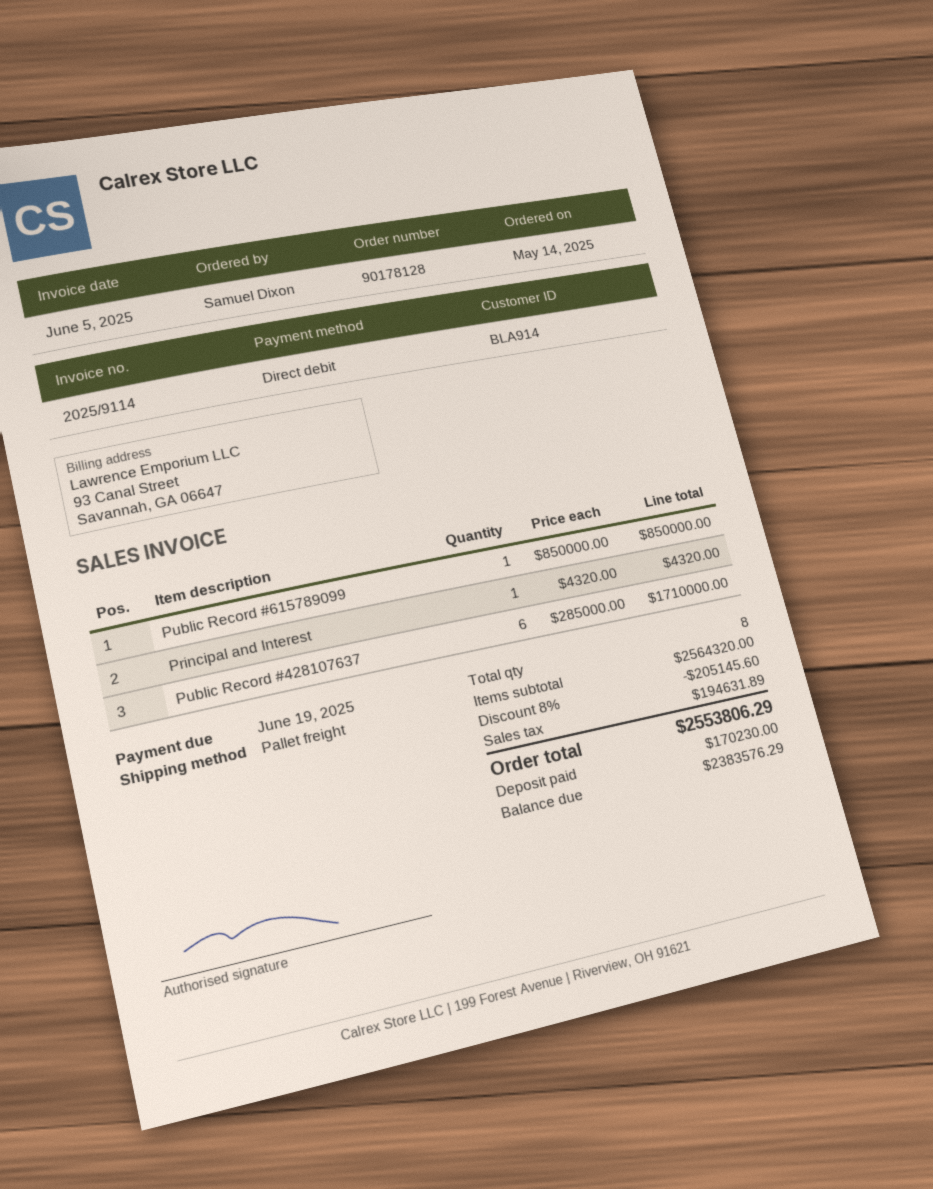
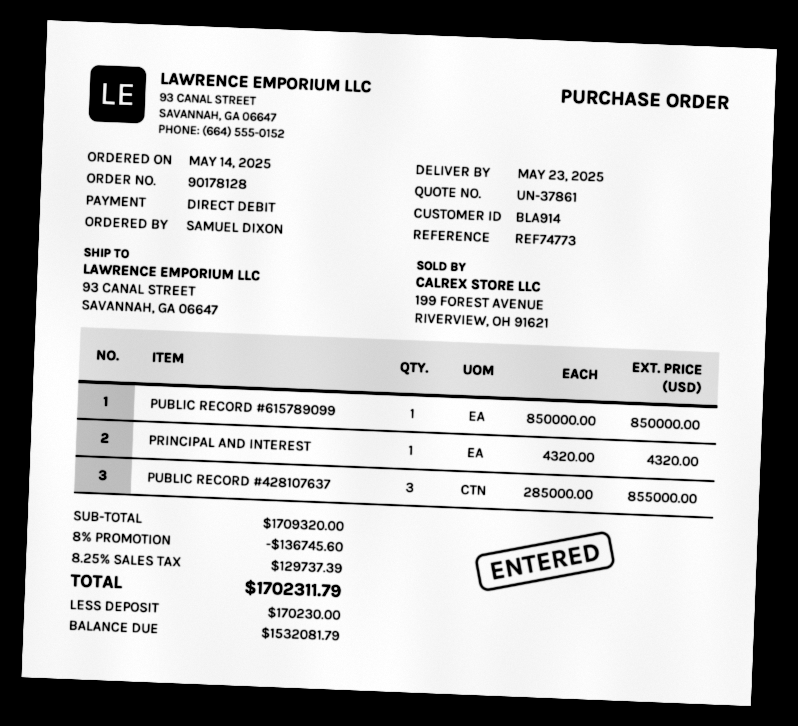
Public Record #428107637: 6 x 285000.00 = 1710000.00 -> 3 x 285000.00 = 855000.00
subtotal: 2564320.00 -> 1709320.00
discount: 8% = 205145.60 -> 8% = 136745.60
tax: 194631.89 -> 129737.39
total: 2553806.29 -> 1702311.79
balance: 2383576.29 -> 1532081.79

